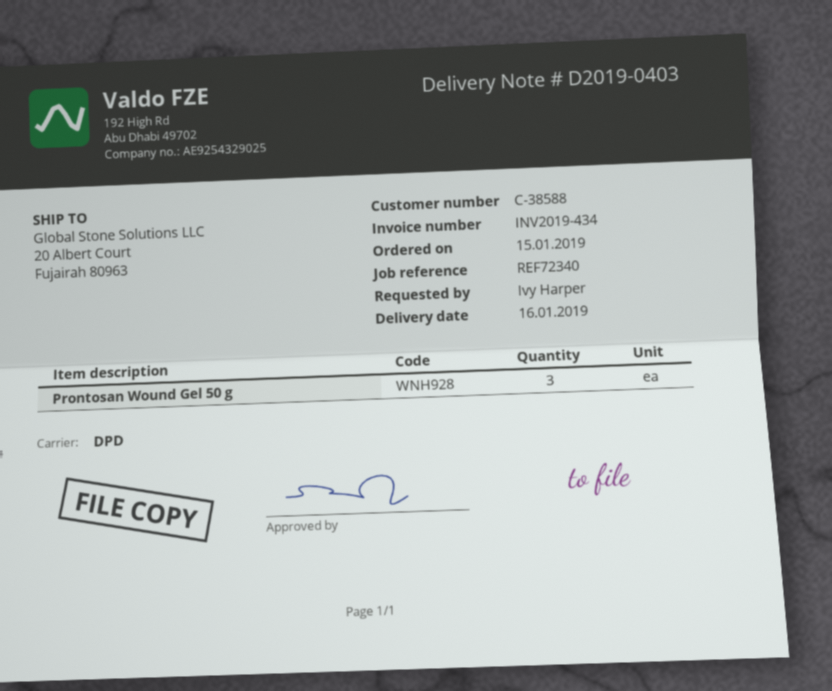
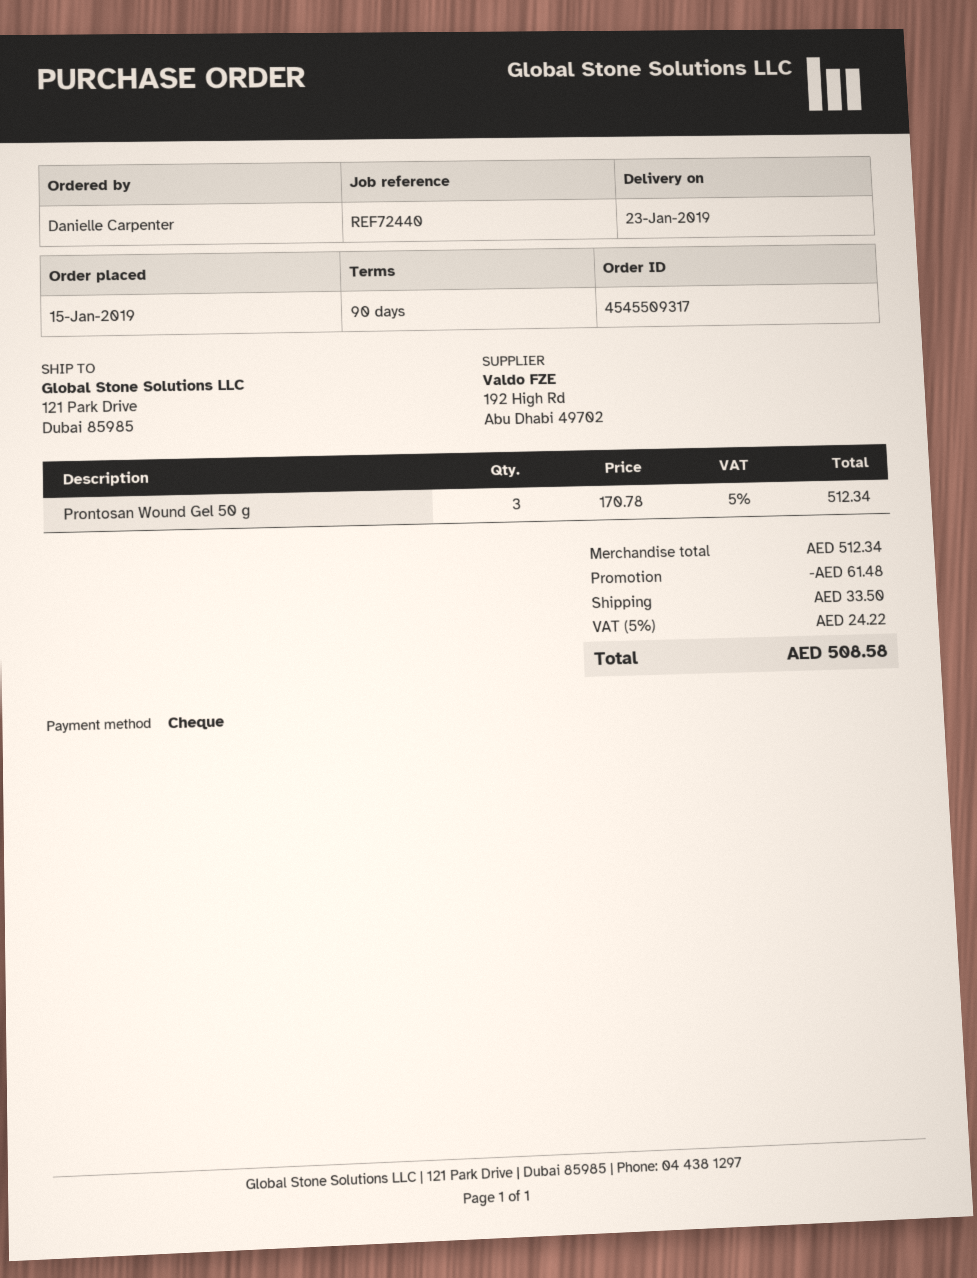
delivery date: 2019-01-16 -> 2019-01-23
reference: REF72340 -> REF72440
ordered by: Ivy Harper -> Danielle Carpenter
ship to: 20 Albert Court, Fujairah 80963 -> 121 Park Drive, Dubai 85985

